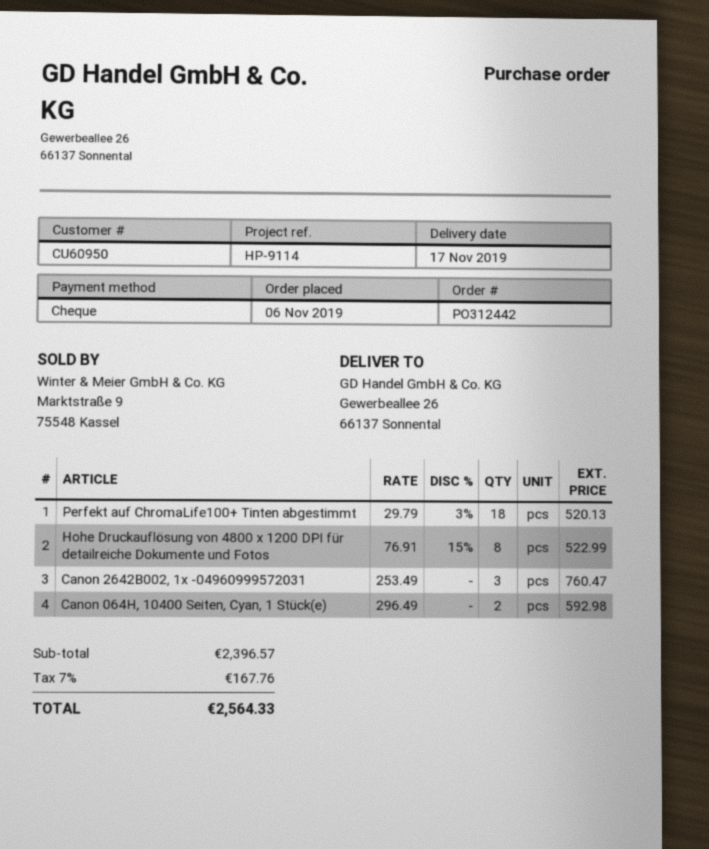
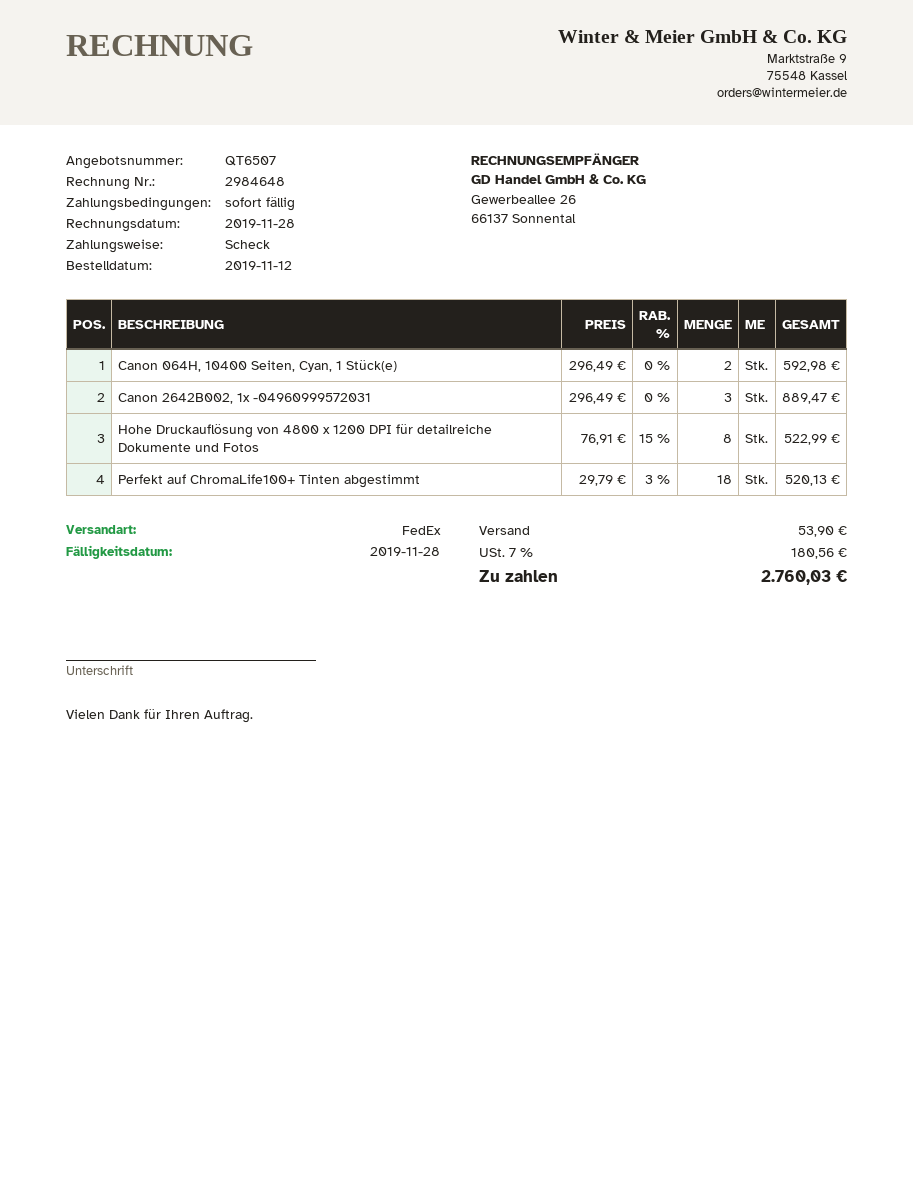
order date: 2019-11-06 -> 2019-11-12
Canon 2642B002, 1x -04960999572031: 3 x 253.49 = 760.47 -> 3 x 296.49 = 889.47
shipping: none -> 53.90
tax: 7% = 167.76 -> 7% = 180.56
total: 2564.33 -> 2760.03

